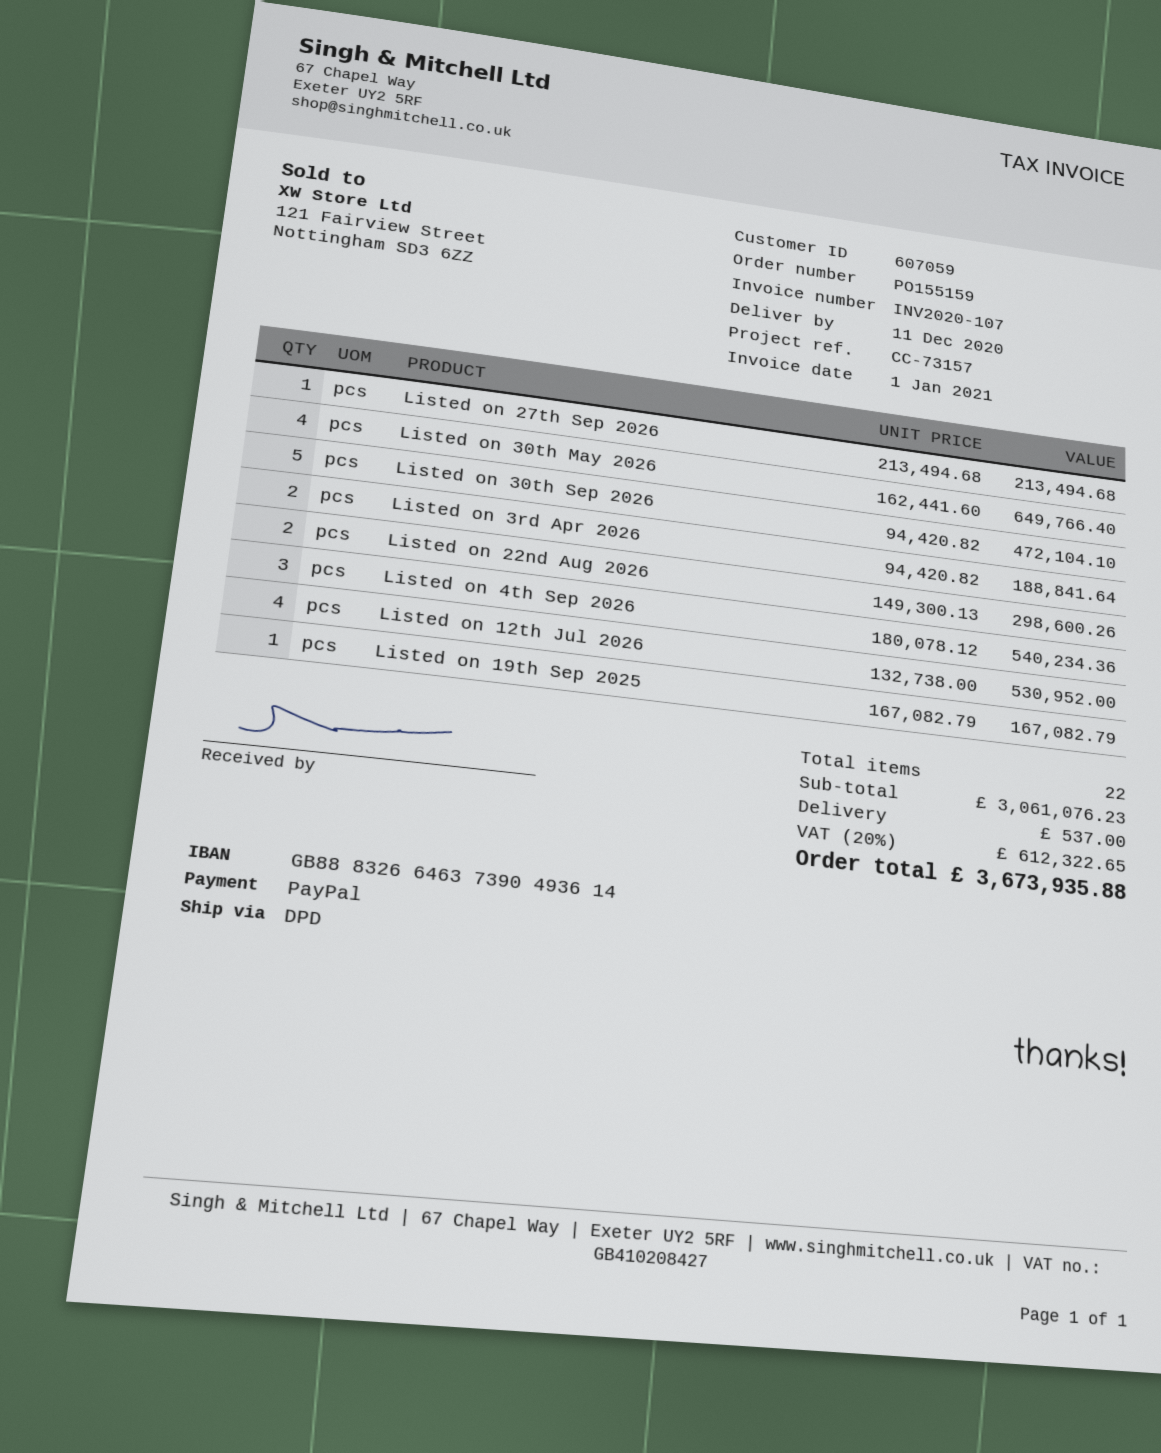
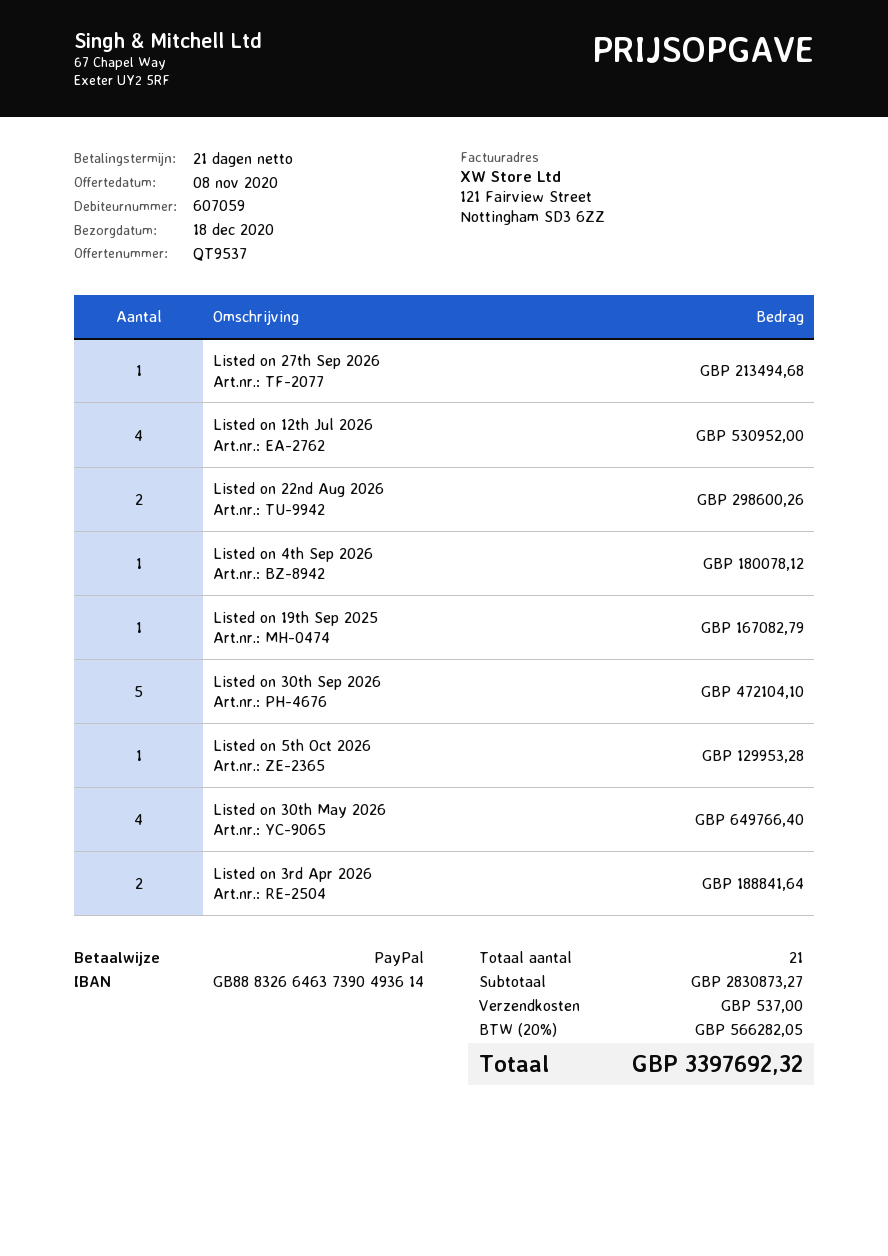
delivery date: 2020-12-11 -> 2020-12-18
Listed on 4th Sep 2026: 3 for 540234.36 -> 1 for 180078.12
Listed on 5th Oct 2026: none -> 1 for 129953.28
total quantity: 22 -> 21
subtotal: 3061076.23 -> 2830873.27
tax: 20% = 612322.65 -> 20% = 566282.05
total: 3673935.88 -> 3397692.32

